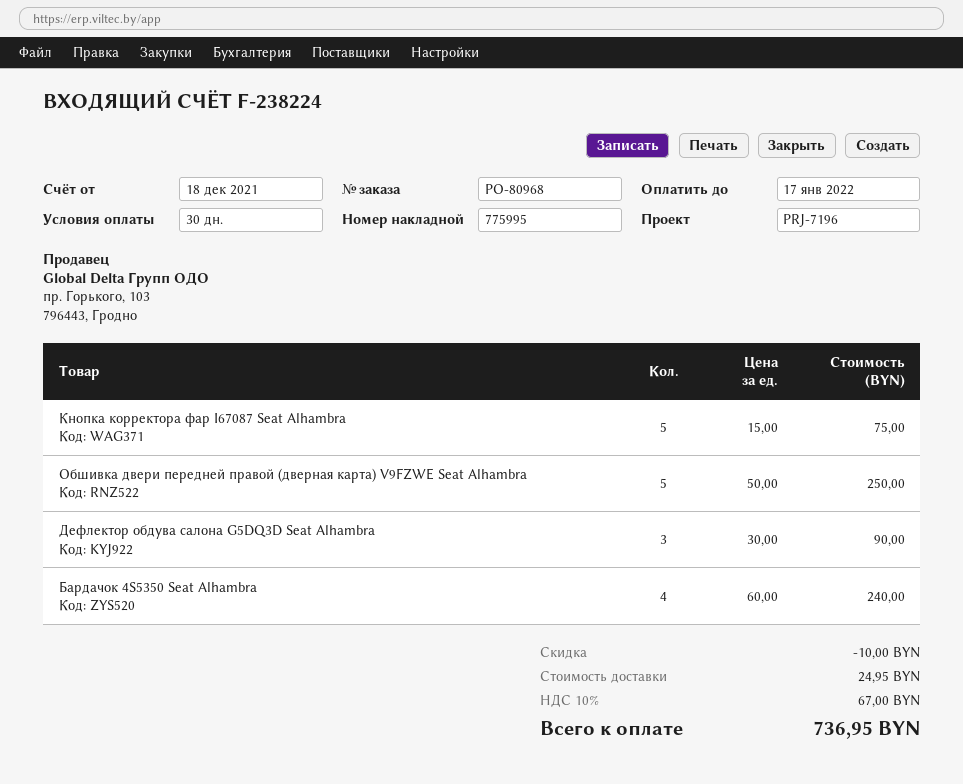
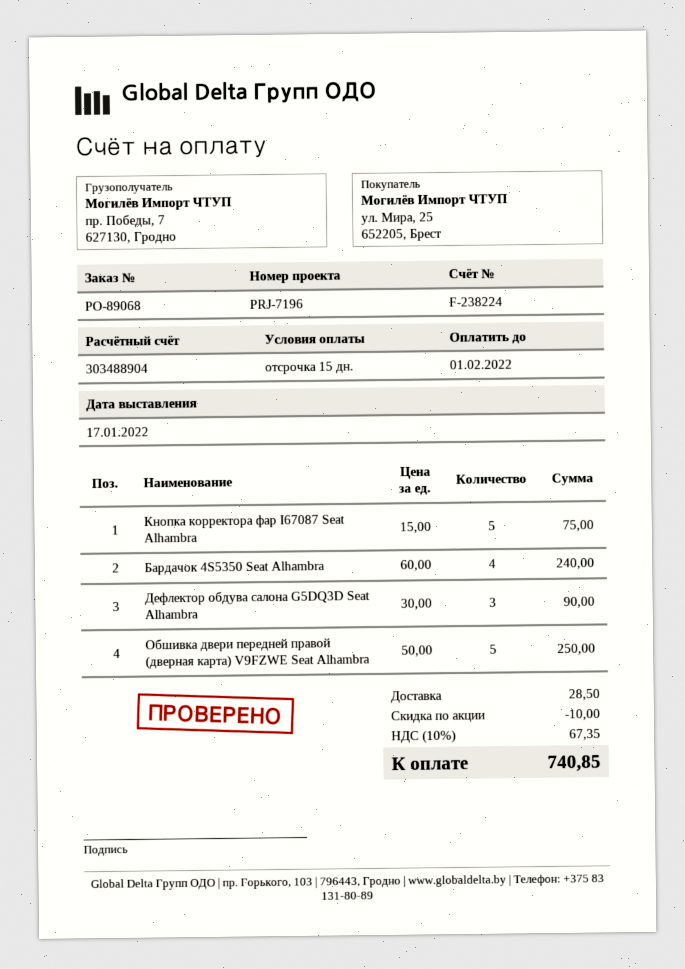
order number: PO-80968 -> PO-89068
invoice date: 2021-12-18 -> 2022-01-17
payment terms: 30 days -> 15 days
due date: 2022-01-17 -> 2022-02-01
shipping: 24.95 -> 28.50
tax: 10% = 67.00 -> 10% = 67.35
total: 736.95 -> 740.85

